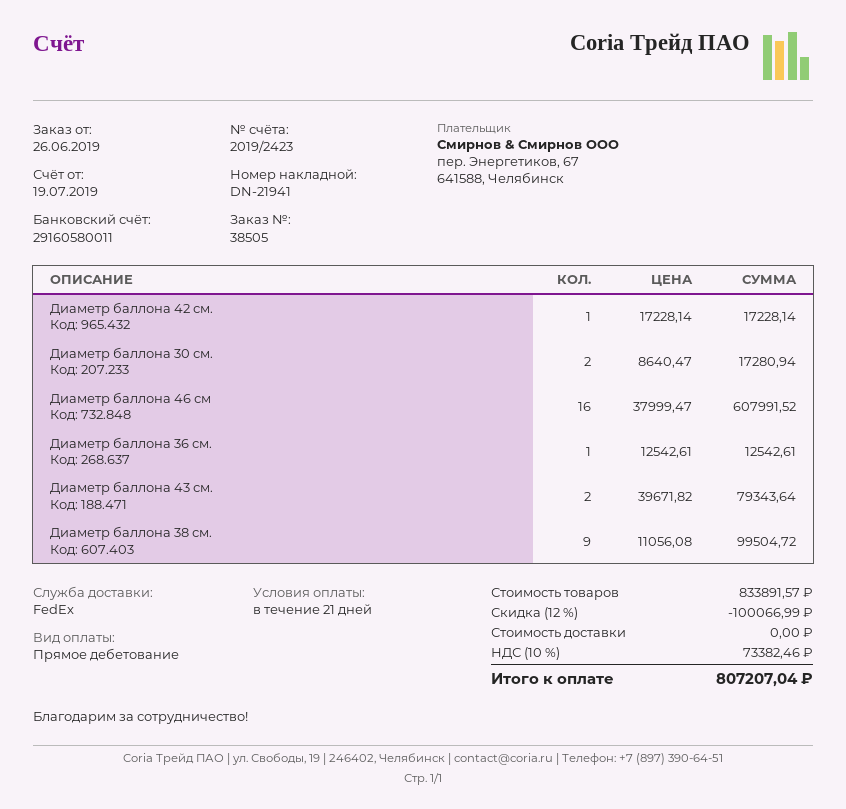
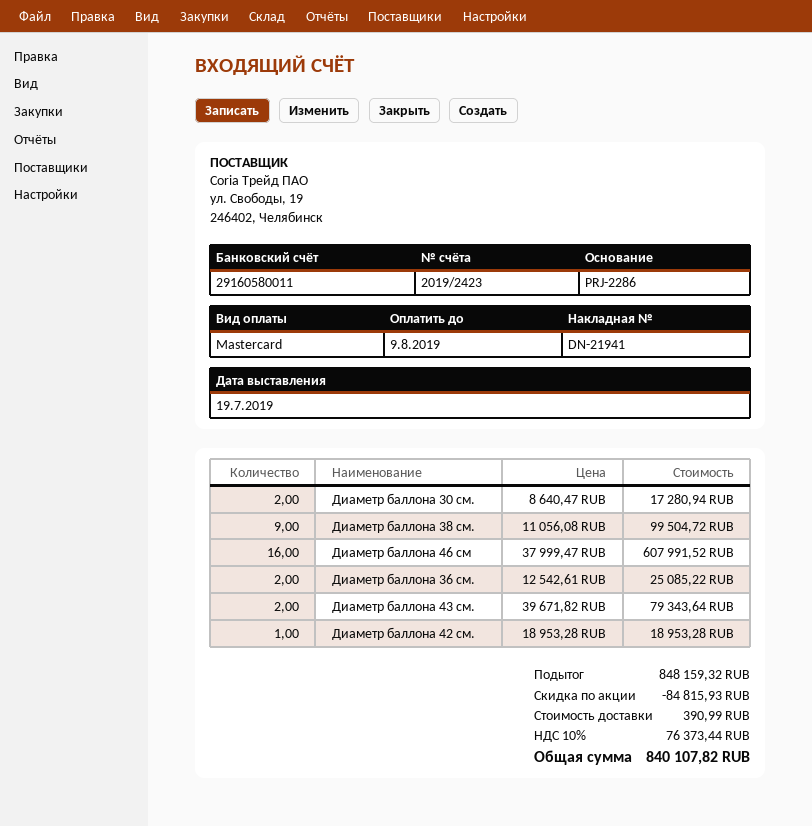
payment method: direct debit -> Mastercard
Диаметр баллона 42 см.: 1 x 17228.14 = 17228.14 -> 1 x 18953.28 = 18953.28
Диаметр баллона 36 см.: 1 x 12542.61 = 12542.61 -> 2 x 12542.61 = 25085.22
subtotal: 833891.57 -> 848159.32
discount: 100066.99 -> 84815.93
shipping: 0.00 -> 390.99
tax: 10% = 73382.46 -> 10% = 76373.44
total: 807207.04 -> 840107.82

